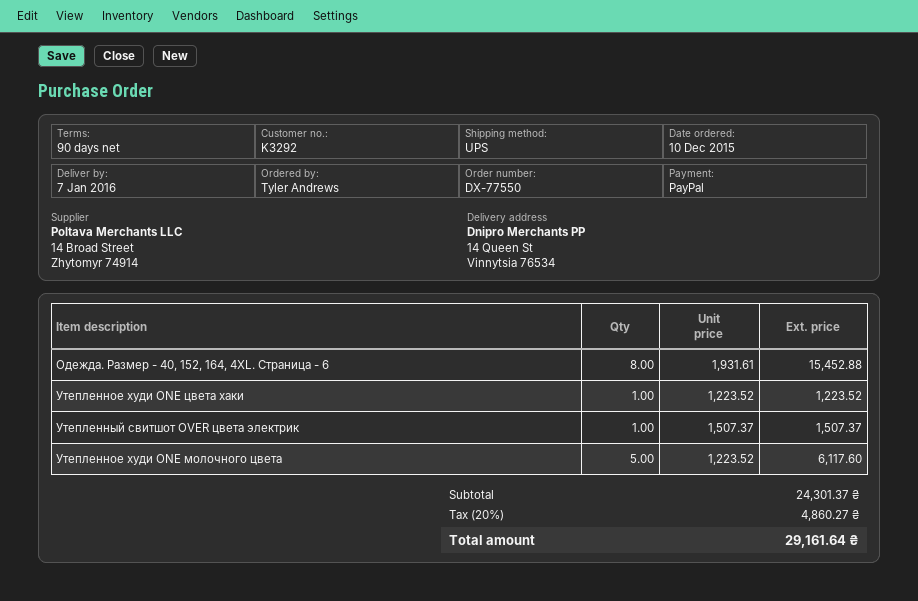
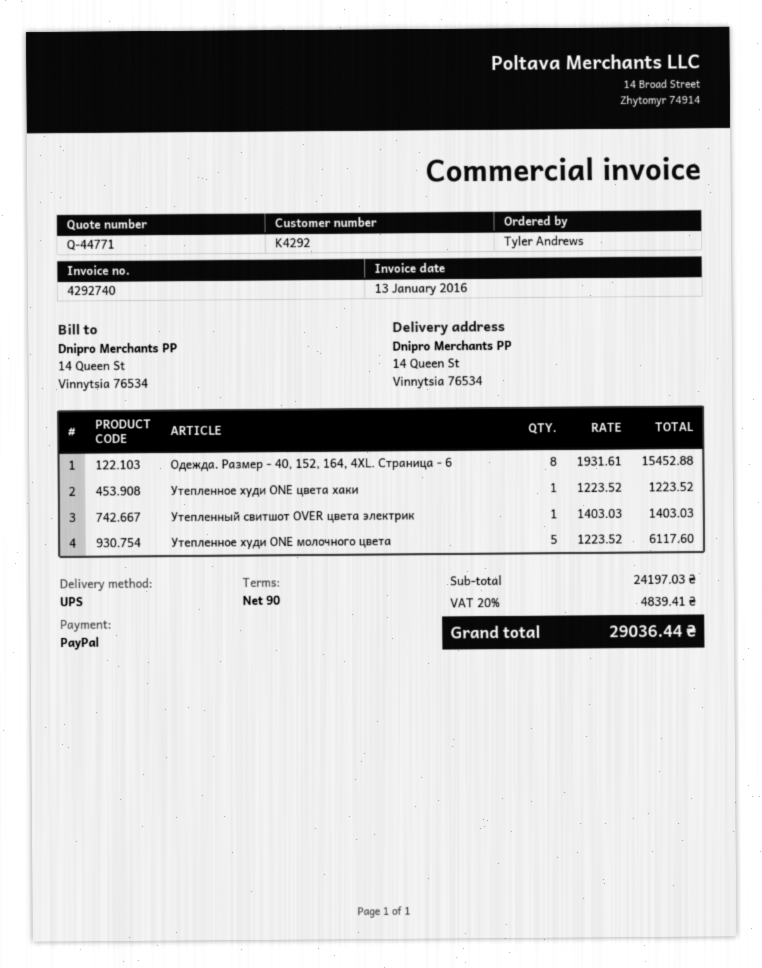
customer number: K3292 -> K4292
Утепленный свитшот OVER цвета электрик: 1 x 1507.37 = 1507.37 -> 1 x 1403.03 = 1403.03
subtotal: 24301.37 -> 24197.03
tax: 20% = 4860.27 -> 20% = 4839.41
total: 29161.64 -> 29036.44

